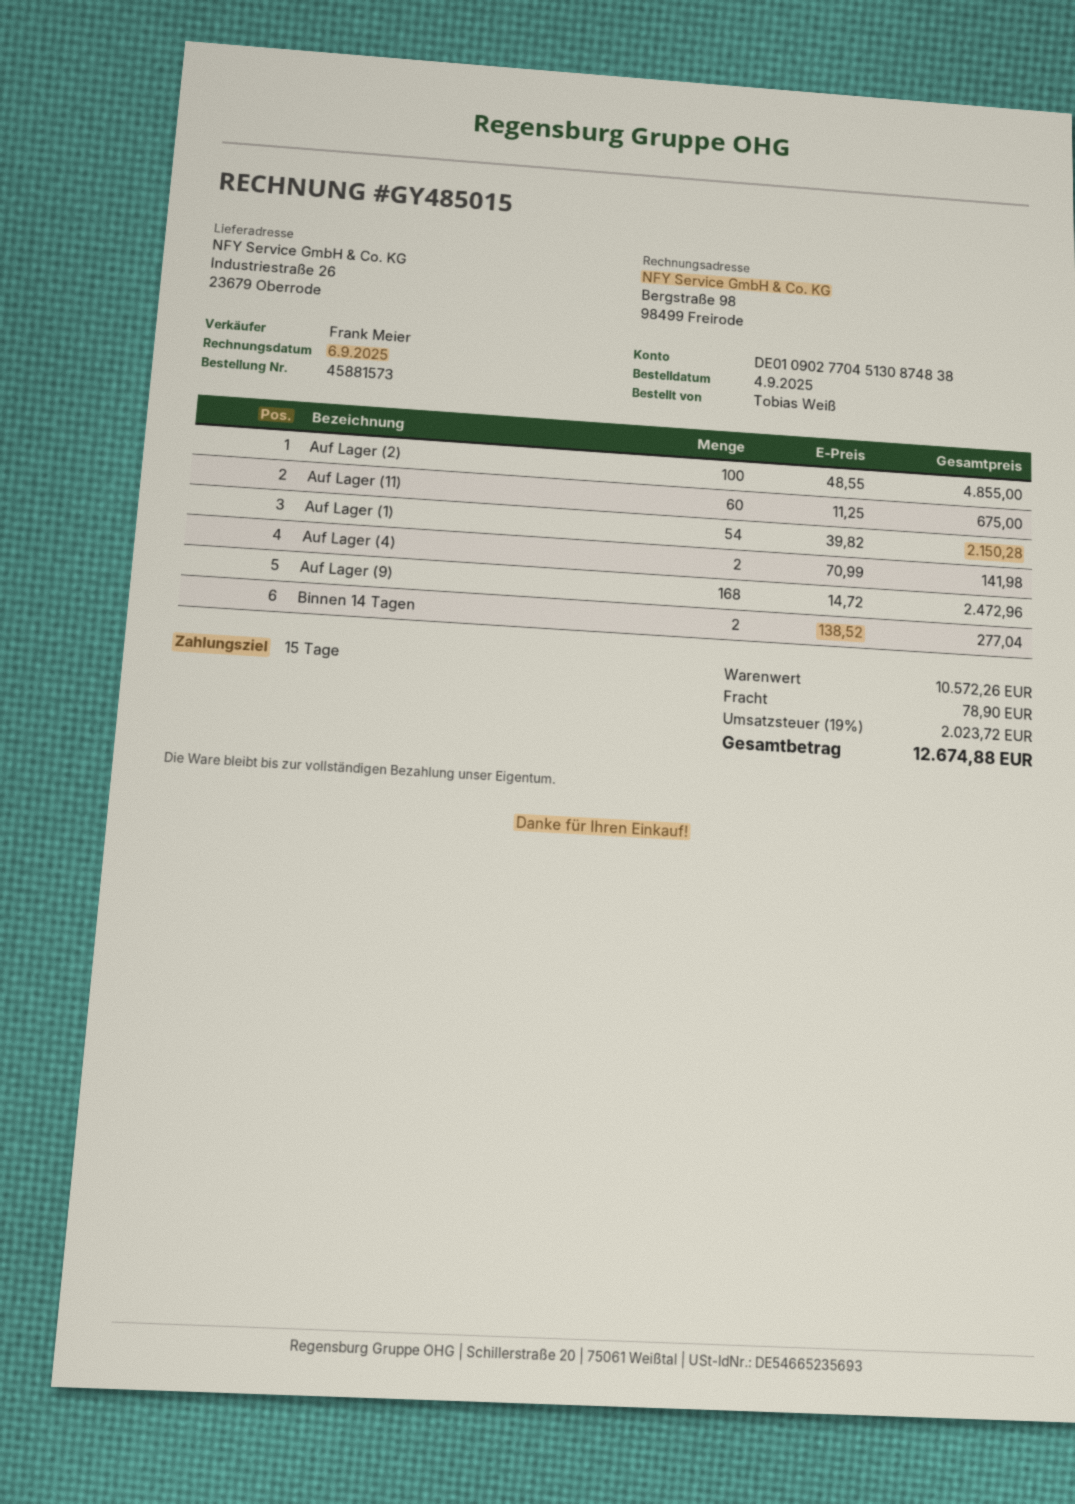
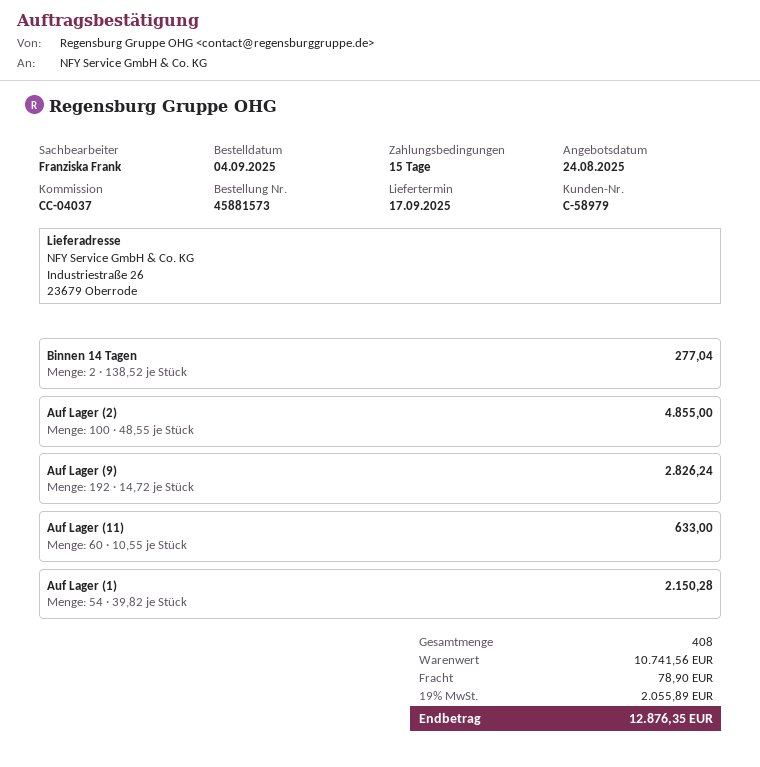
sales rep: Frank Meier -> Franziska Frank
Auf Lager (11): 60 x 11.25 = 675.00 -> 60 x 10.55 = 633.00
Auf Lager (4): 2 x 70.99 = 141.98 -> none
Auf Lager (9): 168 x 14.72 = 2472.96 -> 192 x 14.72 = 2826.24
subtotal: 10572.26 -> 10741.56
tax: 19% = 2023.72 -> 19% = 2055.89
total: 12674.88 -> 12876.35

